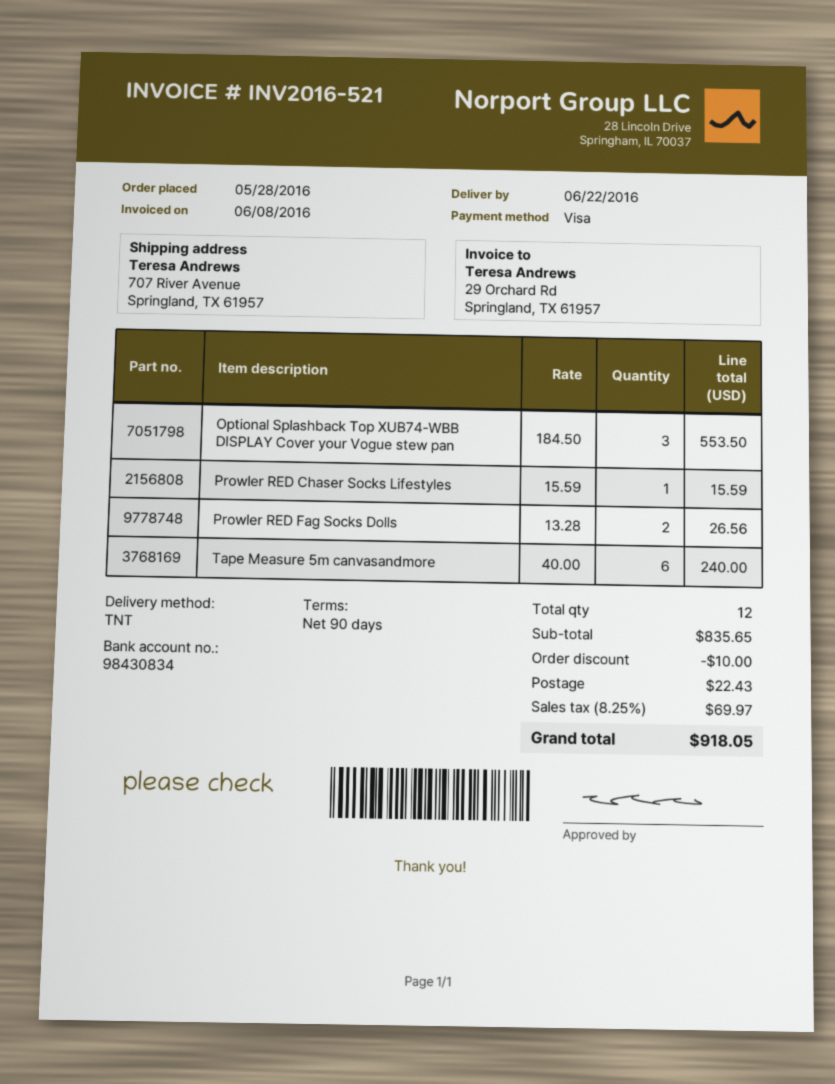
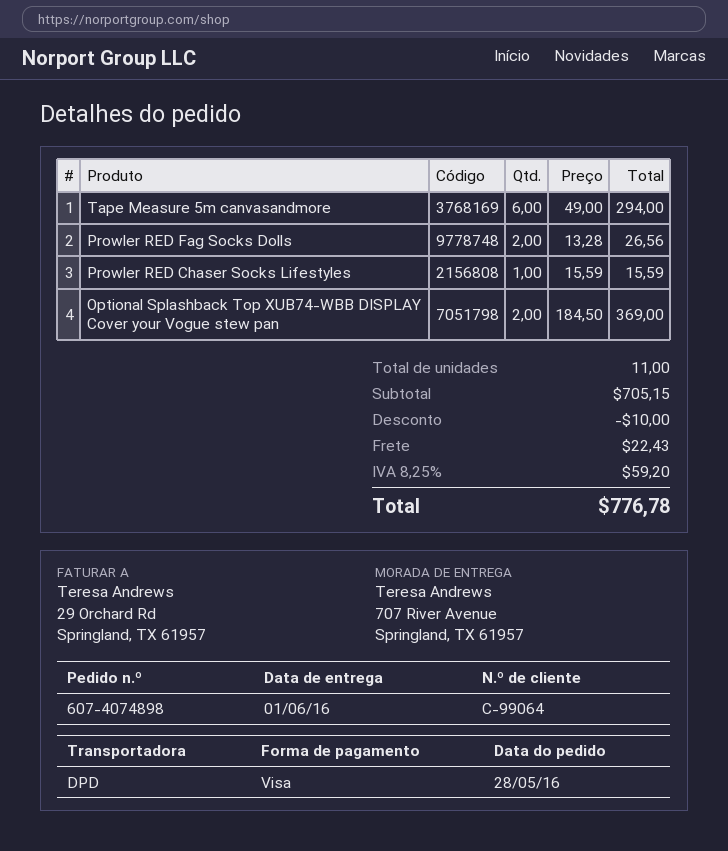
delivery date: 2016-06-22 -> 2016-06-01
shipping method: TNT -> DPD
Optional Splashback Top XUB74-WBB DISPLAY Cover your Vogue stew pan: 3 x 184.50 = 553.50 -> 2 x 184.50 = 369.00
Tape Measure 5m canvasandmore: 6 x 40.00 = 240.00 -> 6 x 49.00 = 294.00
total quantity: 12 -> 11
subtotal: 835.65 -> 705.15
tax: 8.25% = 69.97 -> 8.25% = 59.20
total: 918.05 -> 776.78

